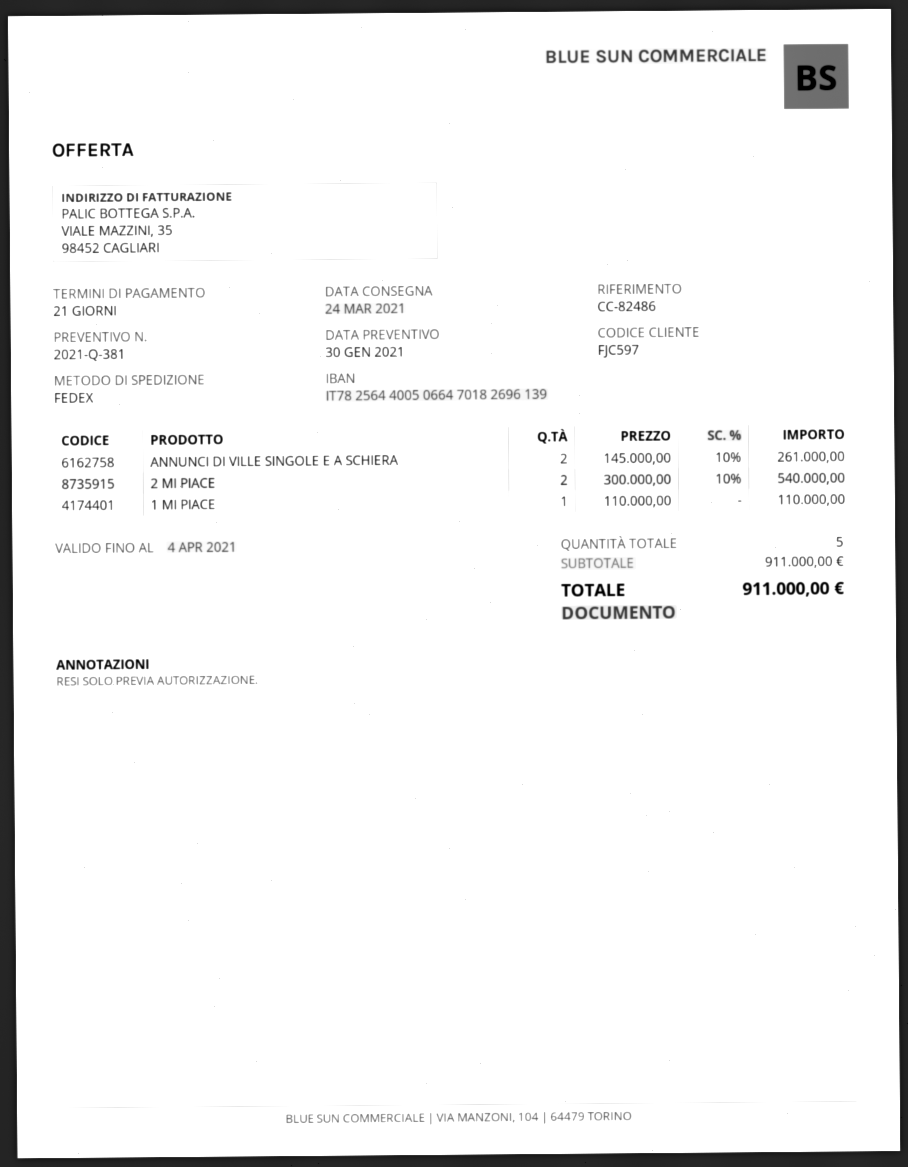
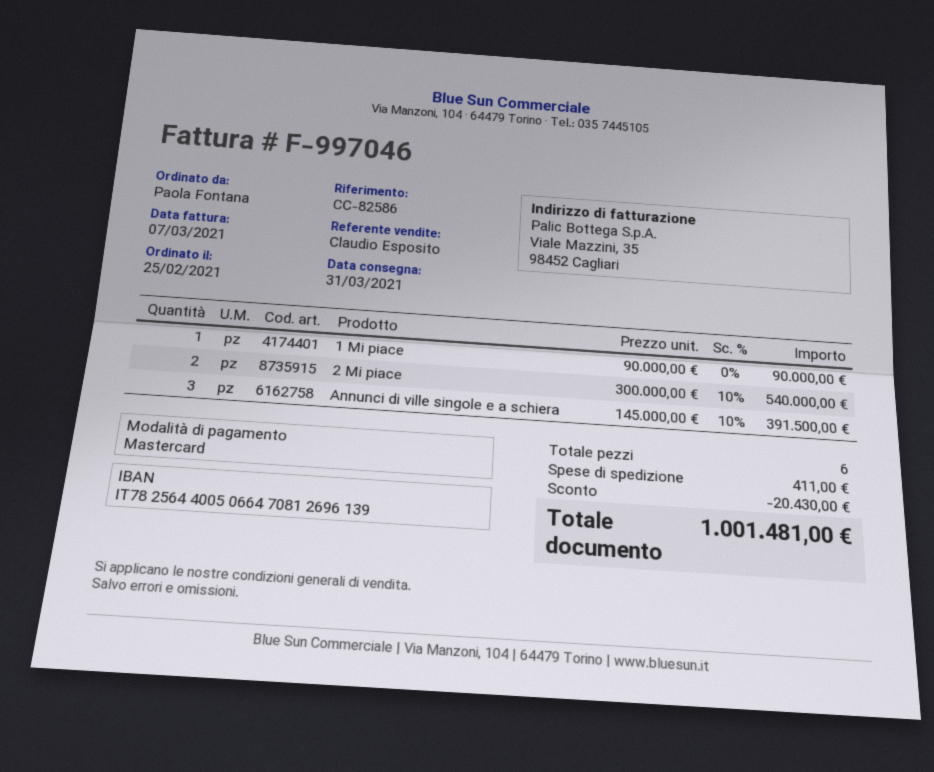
delivery date: 2021-03-24 -> 2021-03-31
reference: CC-82486 -> CC-82586
bank account: IT7825644005066470182696139 -> IT7825644005066470812696139
ANNUNCI DI VILLE SINGOLE E A SCHIERA: 2 x 145000.00 - 10% = 261000.00 -> 3 x 145000.00 - 10% = 391500.00
1 MI PIACE: 1 x 110000.00 = 110000.00 -> 1 x 90000.00 = 90000.00
total quantity: 5 -> 6
discount: none -> 20430.00
shipping: none -> 411.00
total: 911000.00 -> 1001481.00

